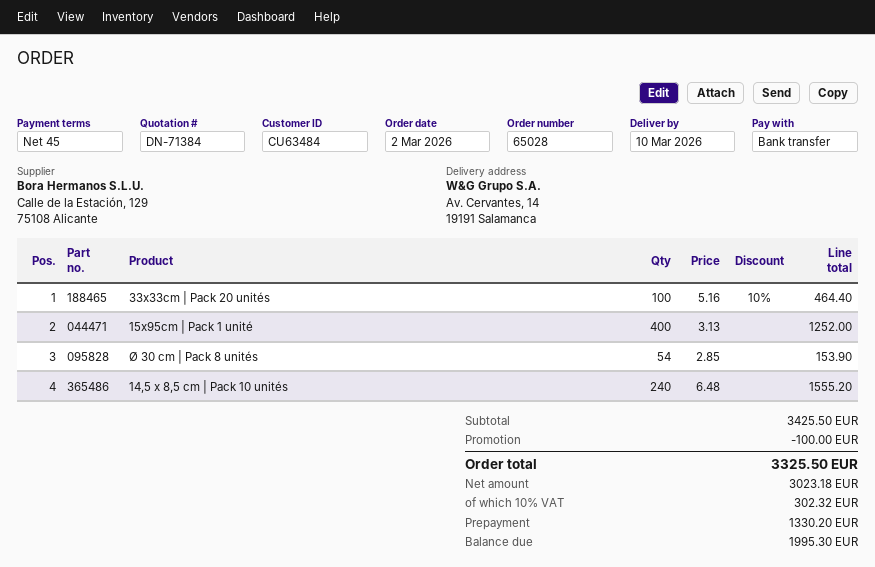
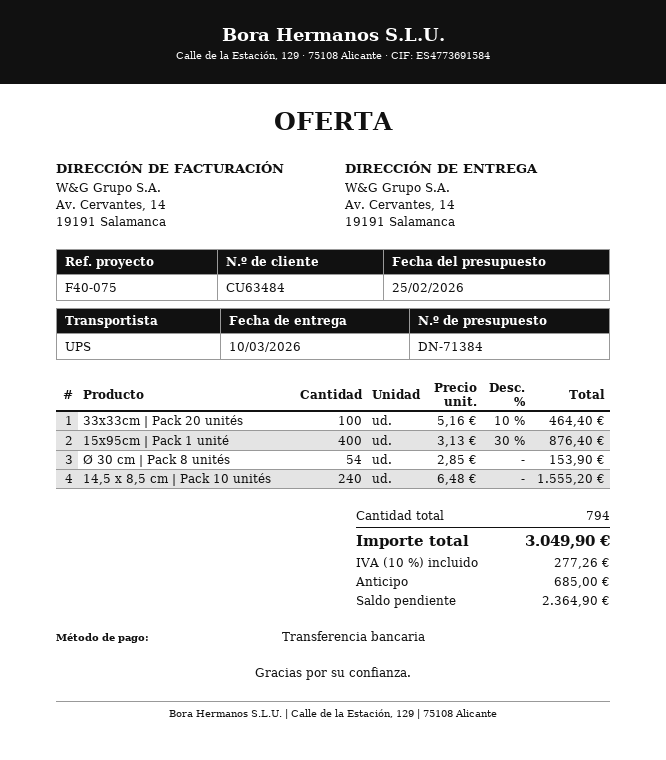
15x95cm | Pack 1 unité: 400 x 3.13 = 1252.00 -> 400 x 3.13 - 30% = 876.40
discount: 100.00 -> none
tax: 10% = 302.32 -> 10% = 277.26
total: 3325.50 -> 3049.90
deposit: 1330.20 -> 685.00
balance: 1995.30 -> 2364.90

